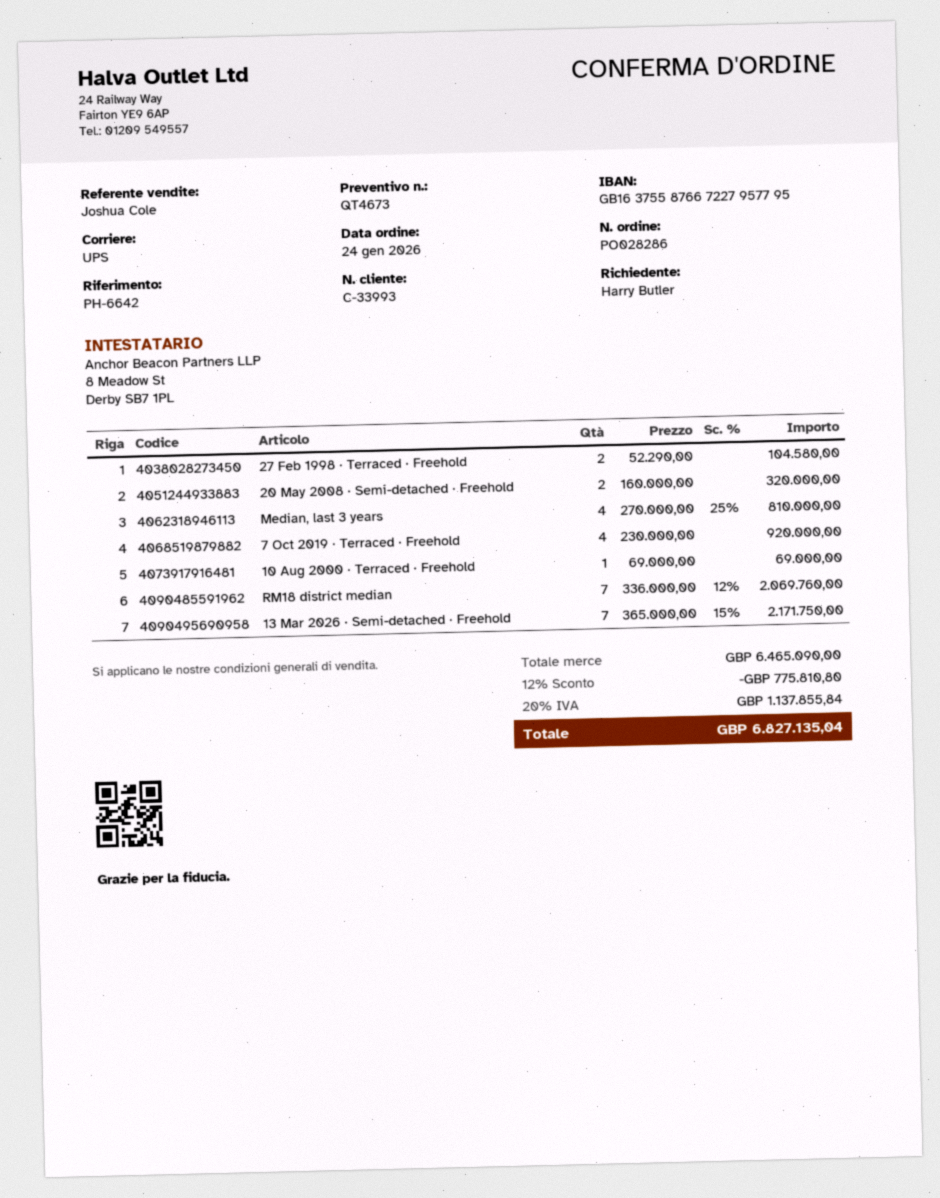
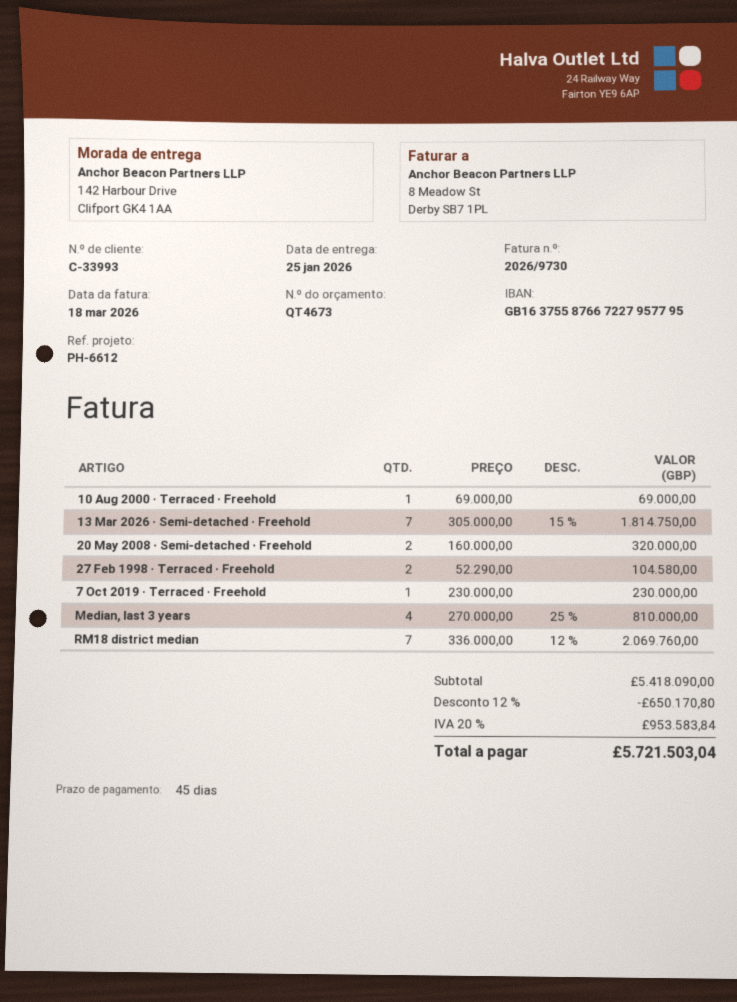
reference: PH-6642 -> PH-6612
7 Oct 2019 · Terraced · Freehold: 4 x 230000.00 = 920000.00 -> 1 x 230000.00 = 230000.00
13 Mar 2026 · Semi-detached · Freehold: 7 x 365000.00 - 15% = 2171750.00 -> 7 x 305000.00 - 15% = 1814750.00
subtotal: 6465090.00 -> 5418090.00
discount: 12% = 775810.80 -> 12% = 650170.80
tax: 20% = 1137855.84 -> 20% = 953583.84
total: 6827135.04 -> 5721503.04

